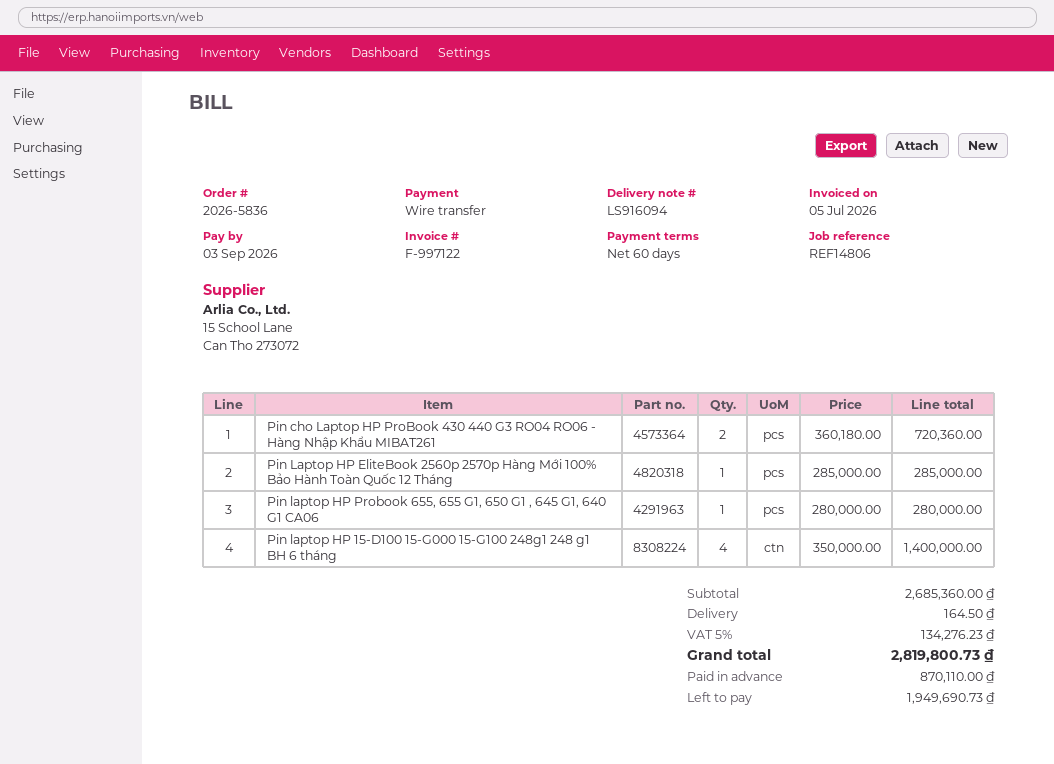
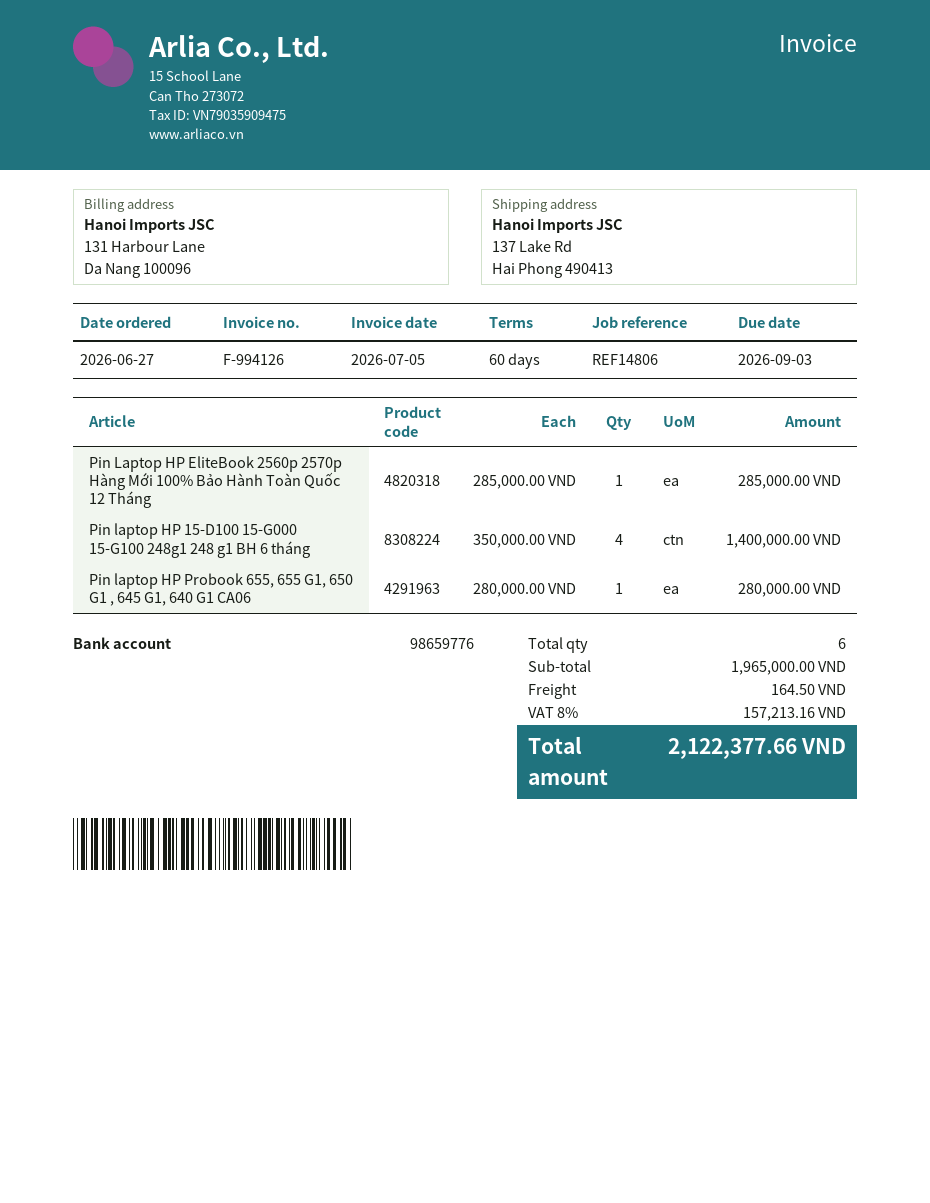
invoice number: F-997122 -> F-994126
Pin cho Laptop HP ProBook 430 440 G3 RO04 RO06 - Hàng Nhập Khẩu MIBAT261: 2 x 360180.00 = 720360.00 -> none
subtotal: 2685360.00 -> 1965000.00
tax: 5% = 134276.23 -> 8% = 157213.16
total: 2819800.73 -> 2122377.66

